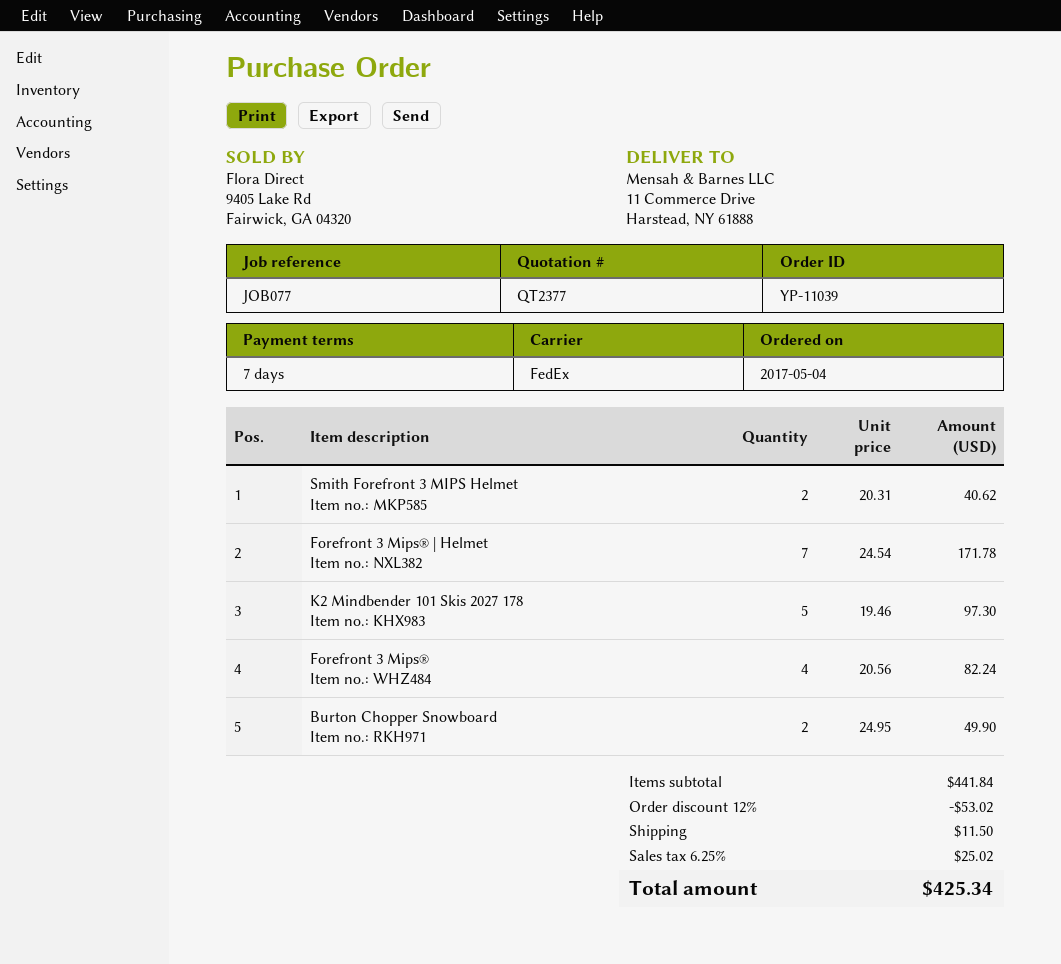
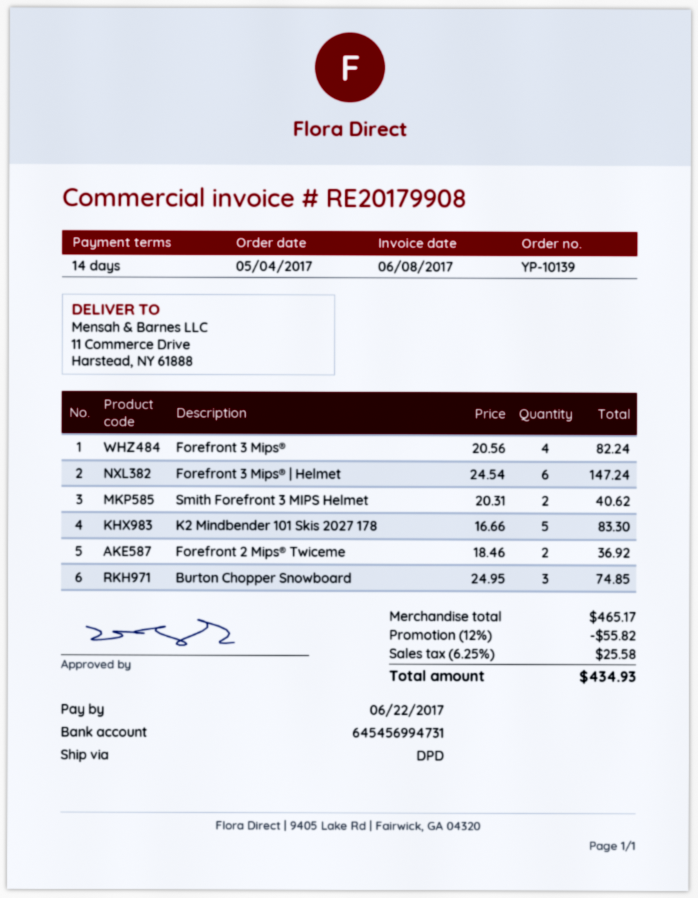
order number: YP-11039 -> YP-10139
payment terms: 7 days -> 14 days
shipping method: FedEx -> DPD
Forefront 3 Mips® | Helmet: 7 x 24.54 = 171.78 -> 6 x 24.54 = 147.24
K2 Mindbender 101 Skis 2027 178: 5 x 19.46 = 97.30 -> 5 x 16.66 = 83.30
Burton Chopper Snowboard: 2 x 24.95 = 49.90 -> 3 x 24.95 = 74.85
Forefront 2 Mips® Twiceme: none -> 2 x 18.46 = 36.92
subtotal: 441.84 -> 465.17
discount: 12% = 53.02 -> 12% = 55.82
shipping: 11.50 -> none
tax: 6.25% = 25.02 -> 6.25% = 25.58
total: 425.34 -> 434.93

